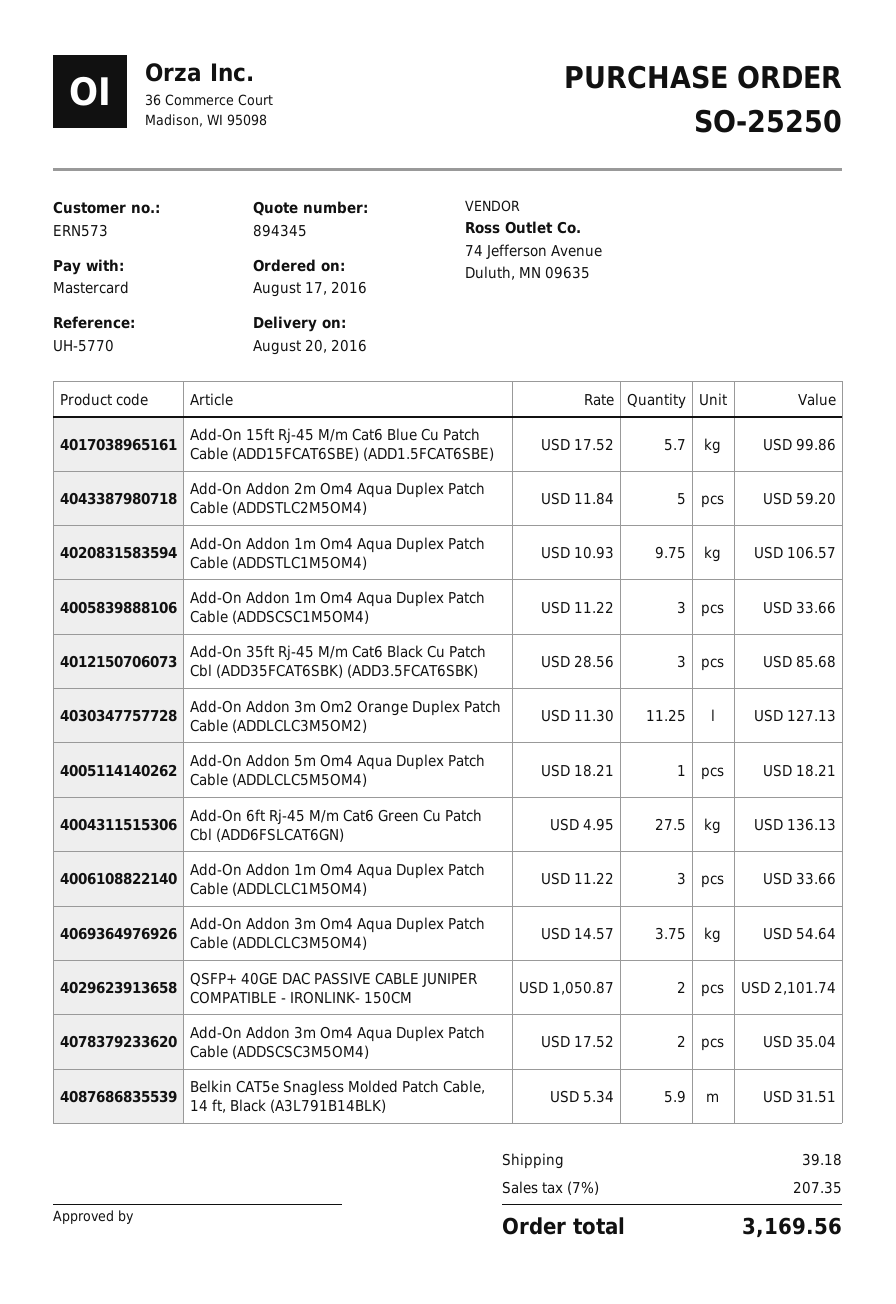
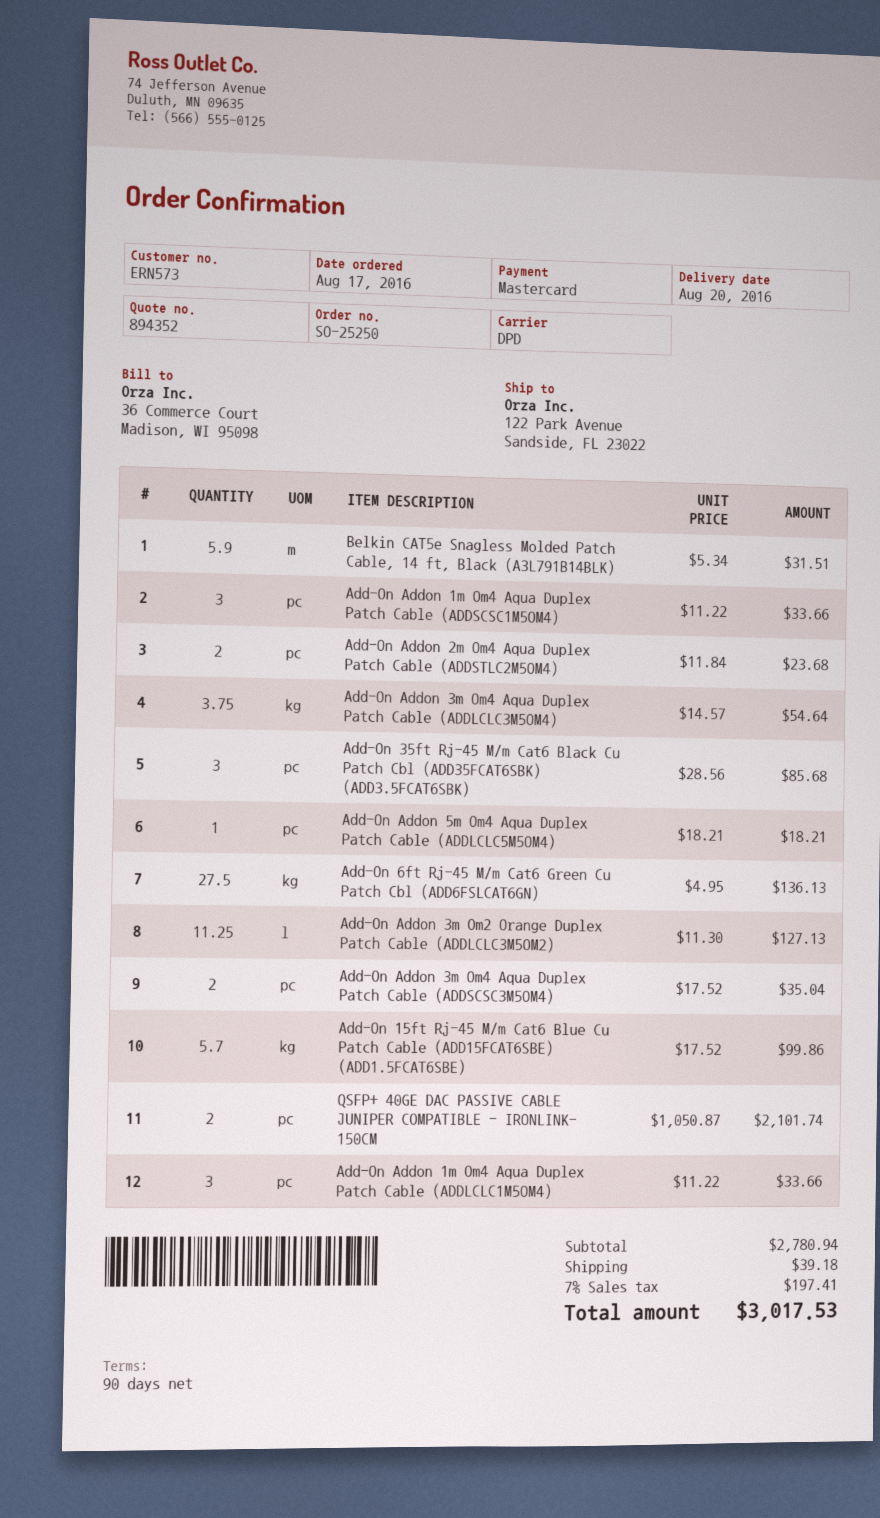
quote number: 894345 -> 894352
Add-On Addon 2m Om4 Aqua Duplex Patch Cable (ADDSTLC2M5OM4): 5 x 11.84 = 59.20 -> 2 x 11.84 = 23.68
Add-On Addon 1m Om4 Aqua Duplex Patch Cable (ADDSTLC1M5OM4): 9.75 x 10.93 = 106.57 -> none
tax: 7% = 207.35 -> 7% = 197.41
total: 3169.56 -> 3017.53

